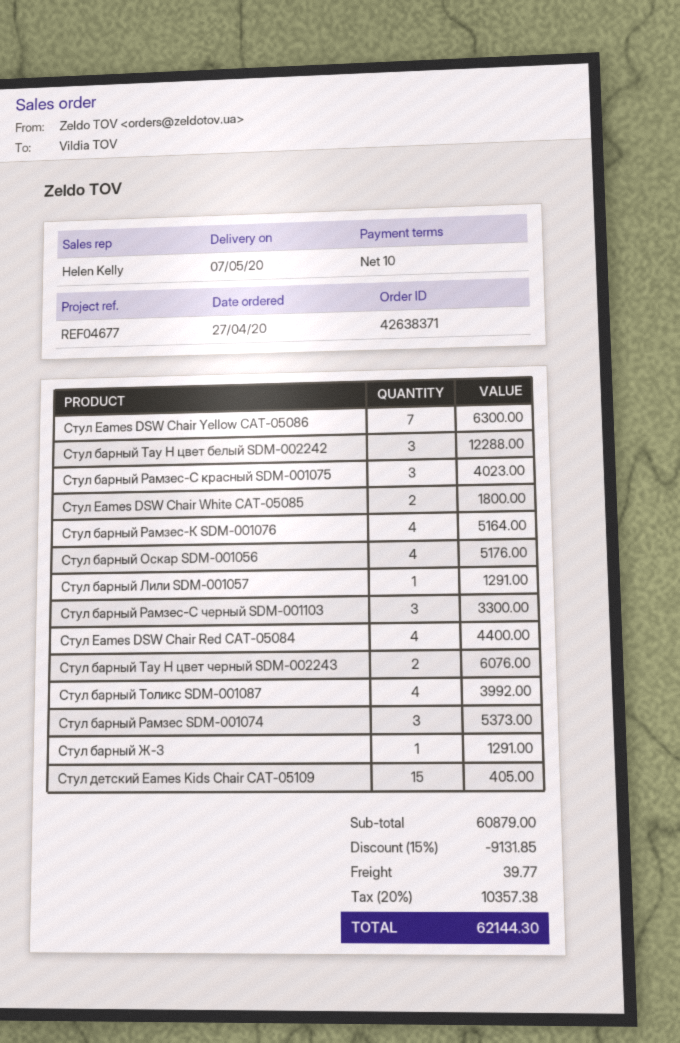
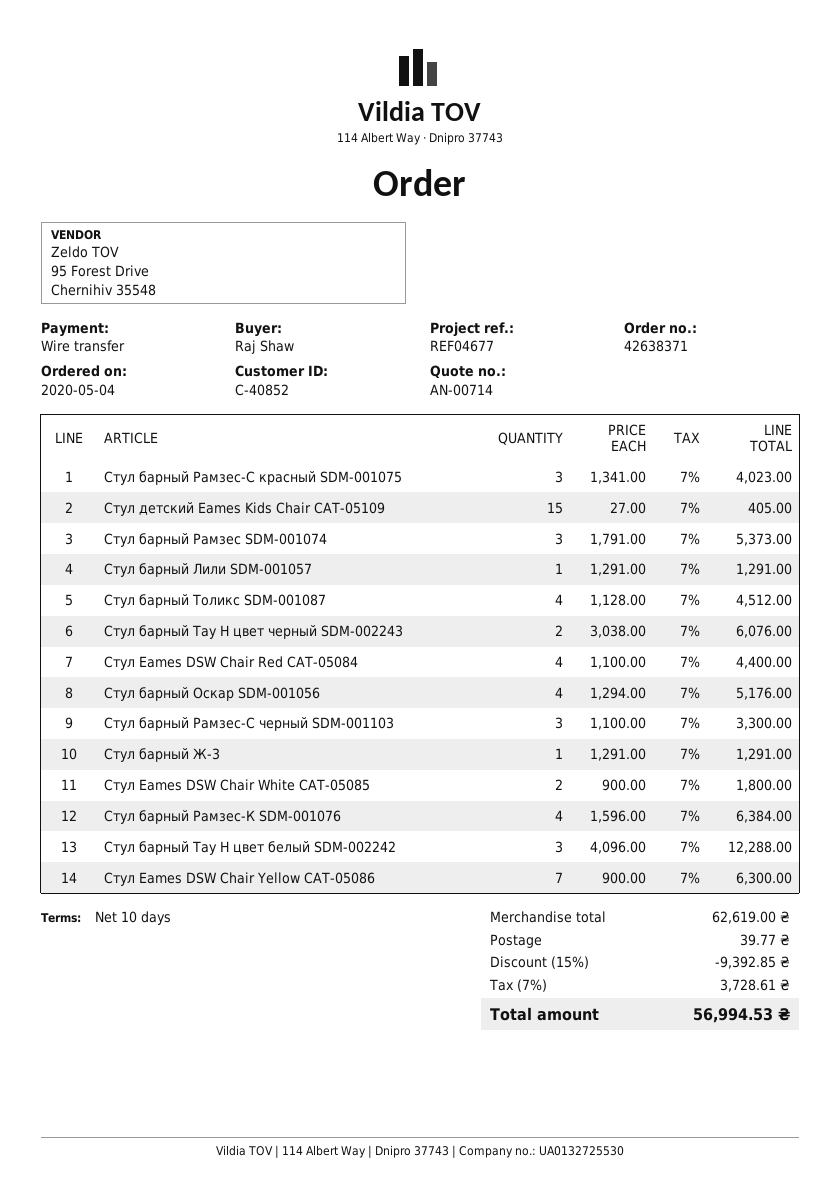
order date: 2020-04-27 -> 2020-05-04
Стул барный Рамзес-К SDM-001076: 4 for 5164.00 -> 4 for 6384.00
Стул барный Толикс SDM-001087: 4 for 3992.00 -> 4 for 4512.00
subtotal: 60879.00 -> 62619.00
discount: 15% = 9131.85 -> 15% = 9392.85
tax: 20% = 10357.38 -> 7% = 3728.61
total: 62144.30 -> 56994.53

